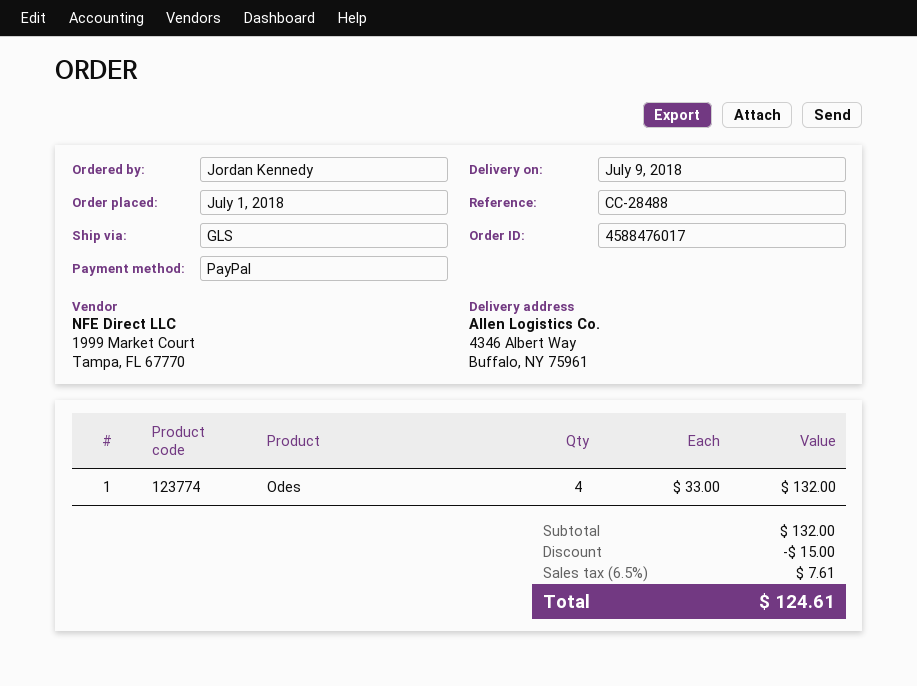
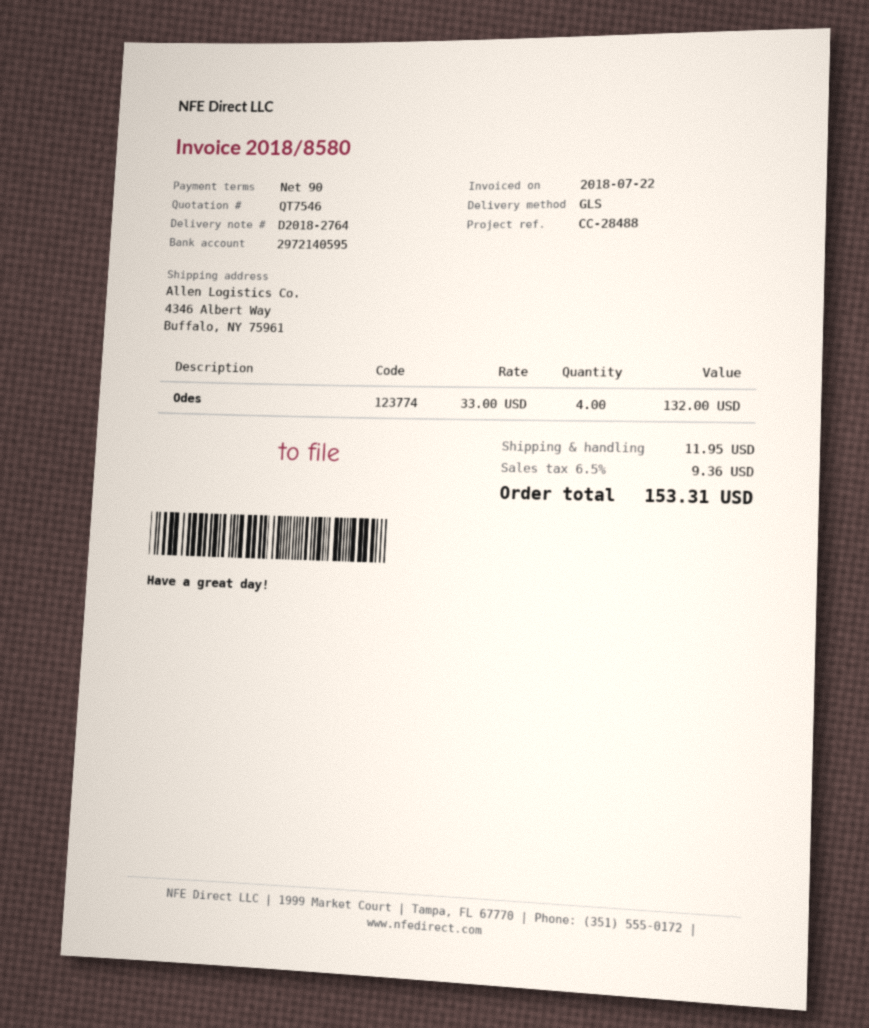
discount: 15.00 -> none
shipping: none -> 11.95
tax: 6.5% = 7.61 -> 6.5% = 9.36
total: 124.61 -> 153.31

